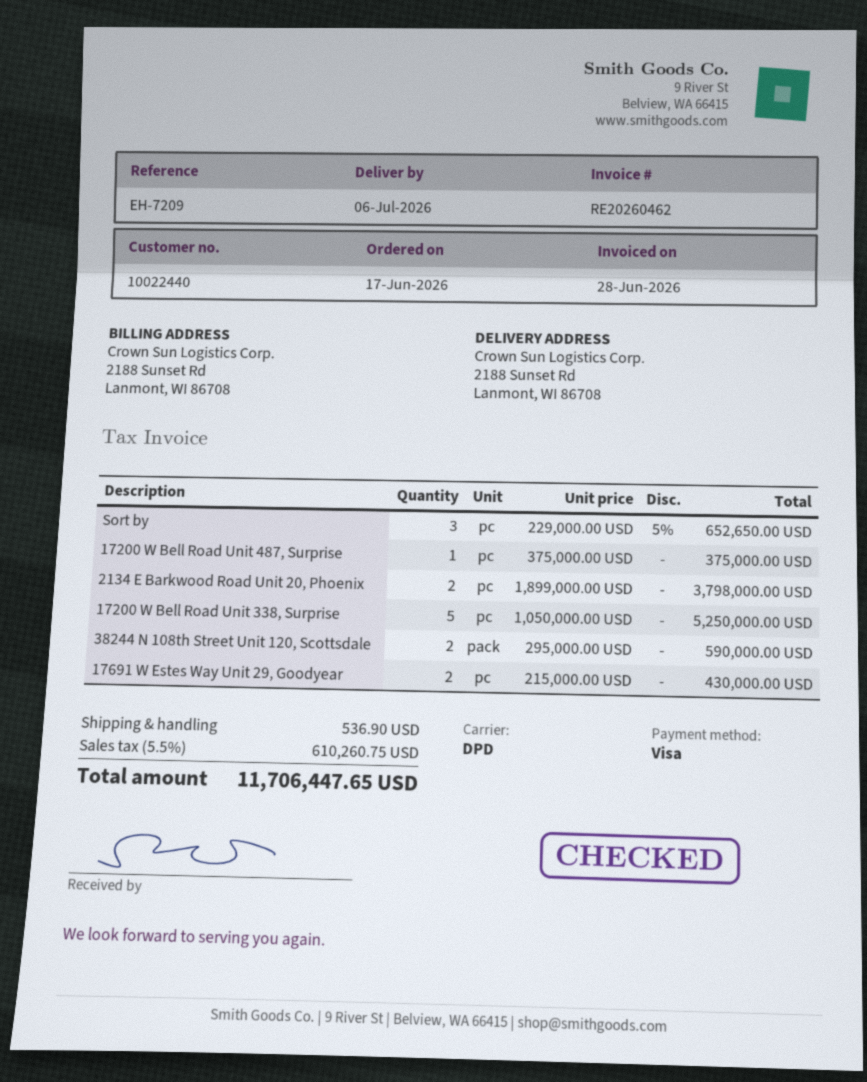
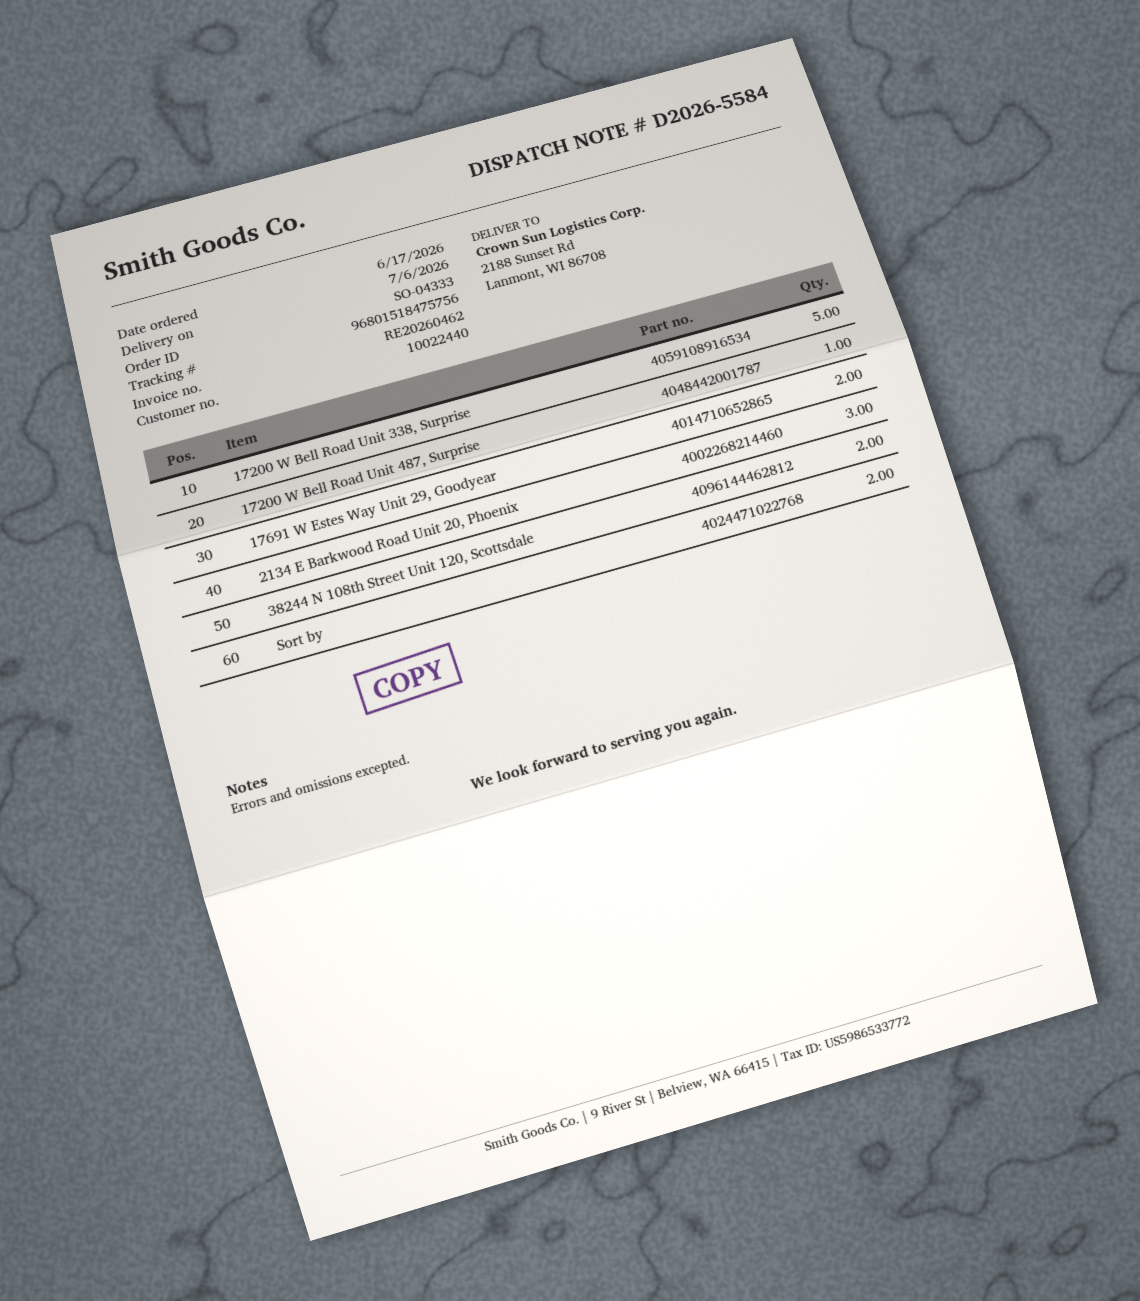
Sort by: 3 -> 2
2134 E Barkwood Road Unit 20, Phoenix: 2 -> 3

